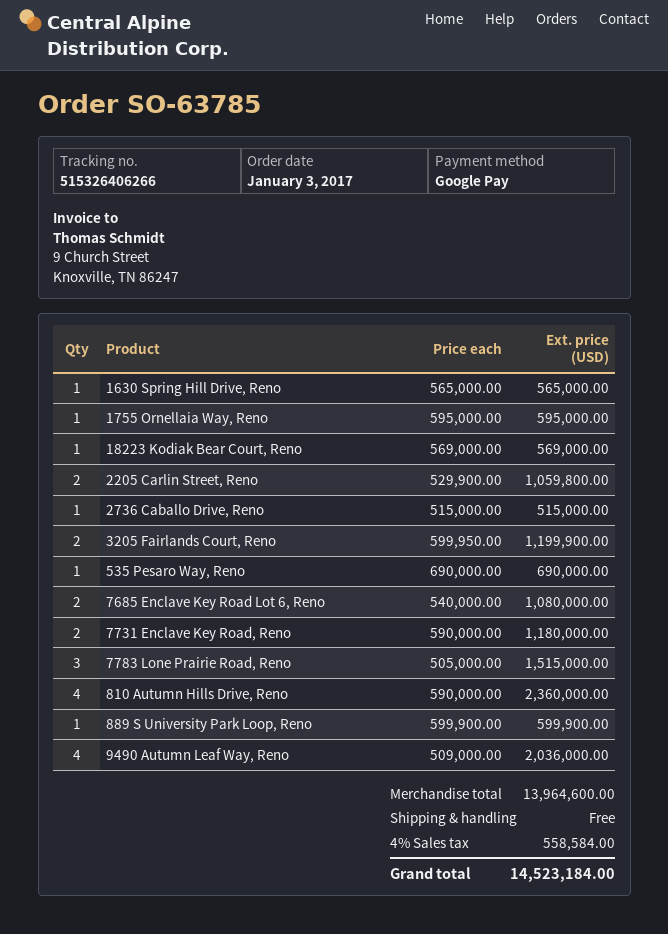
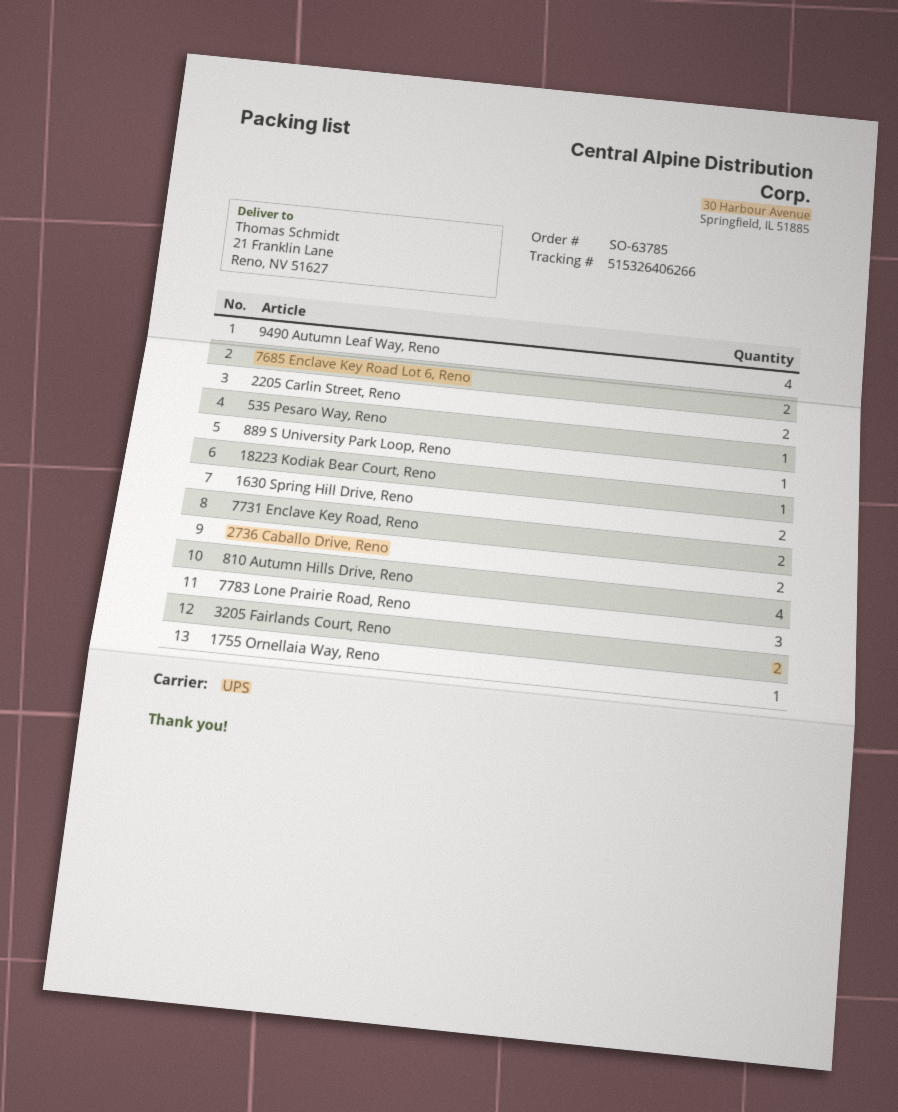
1630 Spring Hill Drive, Reno: 1 -> 2
2736 Caballo Drive, Reno: 1 -> 2

